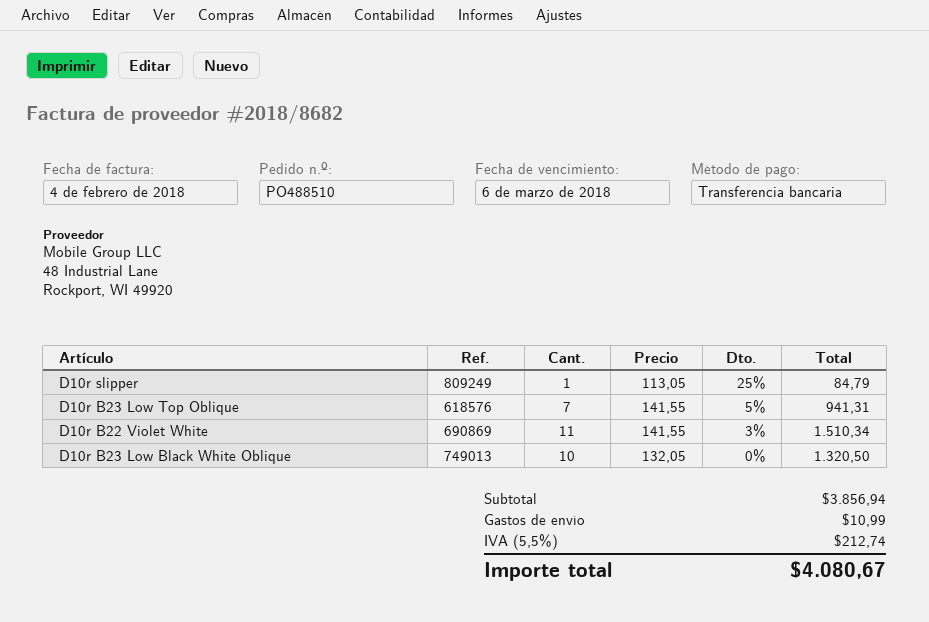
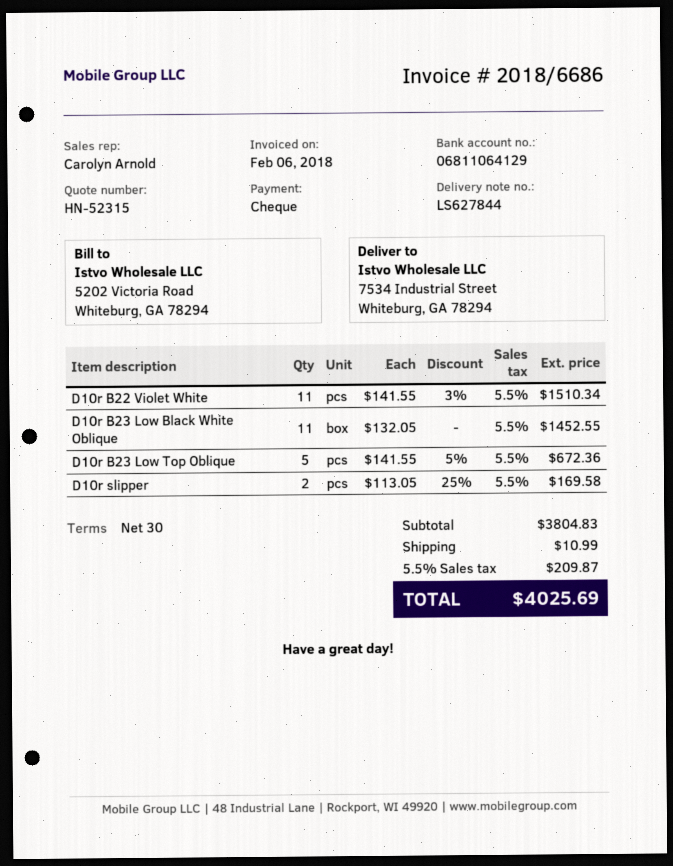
invoice number: 2018/8682 -> 2018/6686
invoice date: 2018-02-04 -> 2018-02-06
payment method: bank transfer -> cheque
D10r slipper: 1 x 113.05 - 25% = 84.79 -> 2 x 113.05 - 25% = 169.58
D10r B23 Low Top Oblique: 7 x 141.55 - 5% = 941.31 -> 5 x 141.55 - 5% = 672.36
D10r B23 Low Black White Oblique: 10 x 132.05 = 1320.50 -> 11 x 132.05 = 1452.55
subtotal: 3856.94 -> 3804.83
tax: 5.5% = 212.74 -> 5.5% = 209.87
total: 4080.67 -> 4025.69

